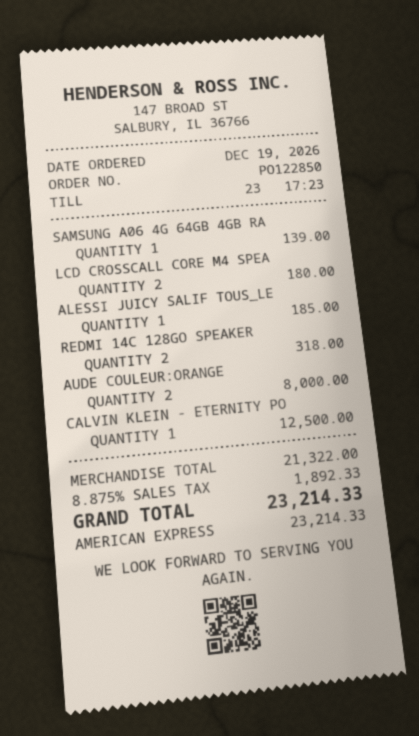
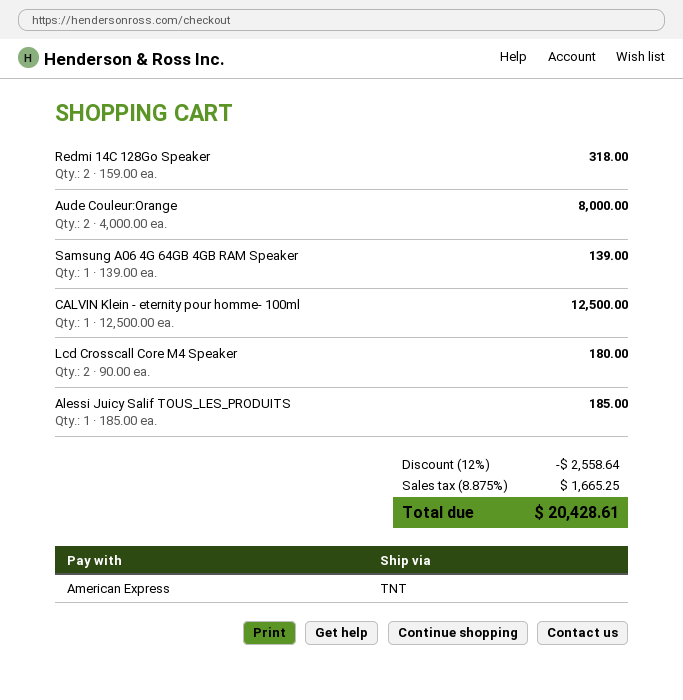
discount: none -> 12% = 2558.64
tax: 8.875% = 1892.33 -> 8.875% = 1665.25
total: 23214.33 -> 20428.61

